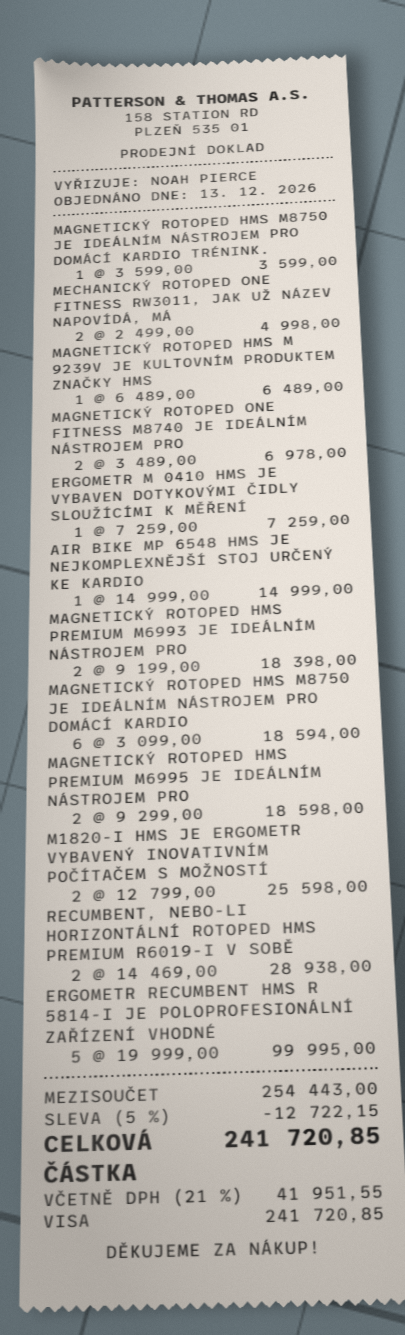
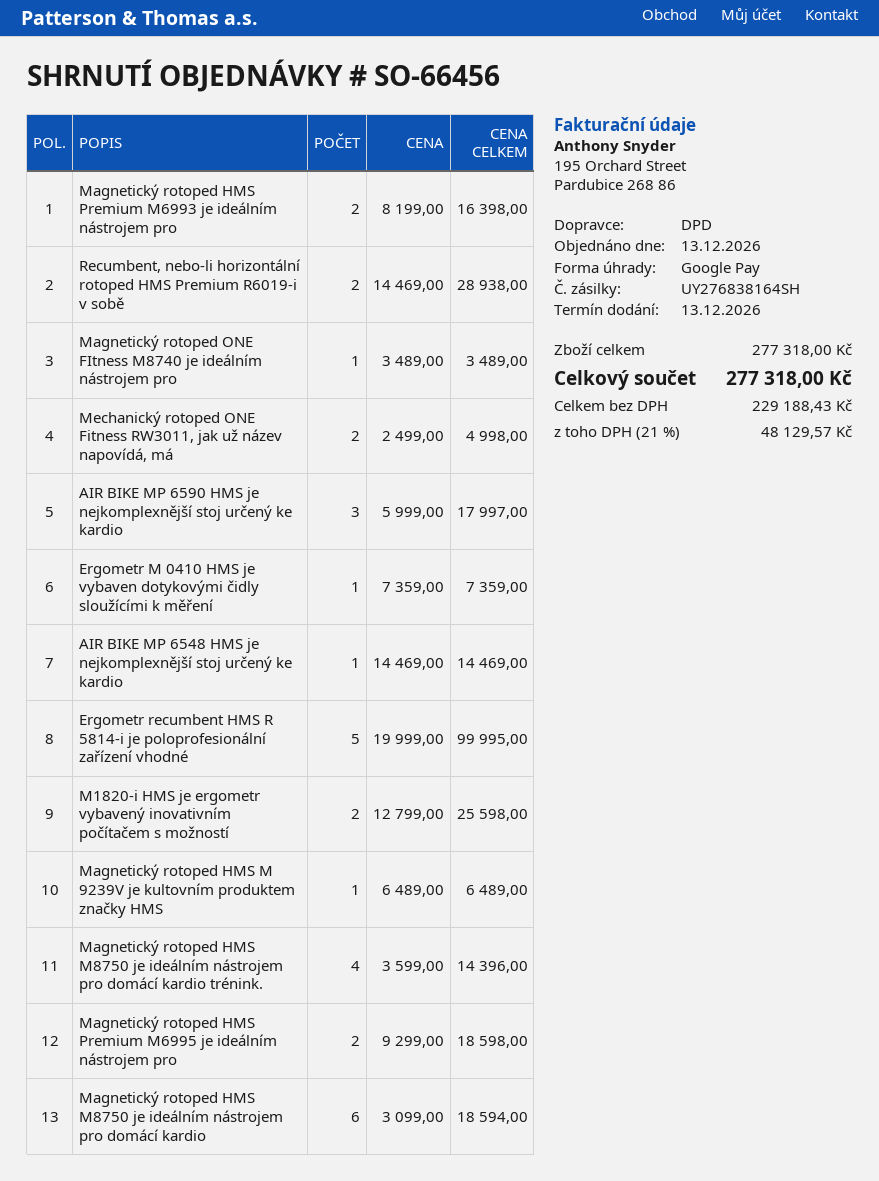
payment method: Visa -> Google Pay
MAGNETICKÝ ROTOPED HMS M8750 JE IDEÁLNÍM NÁSTROJEM PRO DOMÁCÍ KARDIO TRÉNINK.: 1 x 3599.00 = 3599.00 -> 4 x 3599.00 = 14396.00
MAGNETICKÝ ROTOPED ONE FITNESS M8740 JE IDEÁLNÍM NÁSTROJEM PRO: 2 x 3489.00 = 6978.00 -> 1 x 3489.00 = 3489.00
ERGOMETR M 0410 HMS JE VYBAVEN DOTYKOVÝMI ČIDLY SLOUŽÍCÍMI K MĚŘENÍ: 1 x 7259.00 = 7259.00 -> 1 x 7359.00 = 7359.00
AIR BIKE MP 6548 HMS JE NEJKOMPLEXNĚJŠÍ STOJ URČENÝ KE KARDIO: 1 x 14999.00 = 14999.00 -> 1 x 14469.00 = 14469.00
MAGNETICKÝ ROTOPED HMS PREMIUM M6993 JE IDEÁLNÍM NÁSTROJEM PRO: 2 x 9199.00 = 18398.00 -> 2 x 8199.00 = 16398.00
AIR BIKE MP 6590 HMS je nejkomplexnější stoj určený ke kardio: none -> 3 x 5999.00 = 17997.00
subtotal: 254443.00 -> 277318.00
discount: 5% = 12722.15 -> none
tax: 21% = 41951.55 -> 21% = 48129.57
total: 241720.85 -> 277318.00

